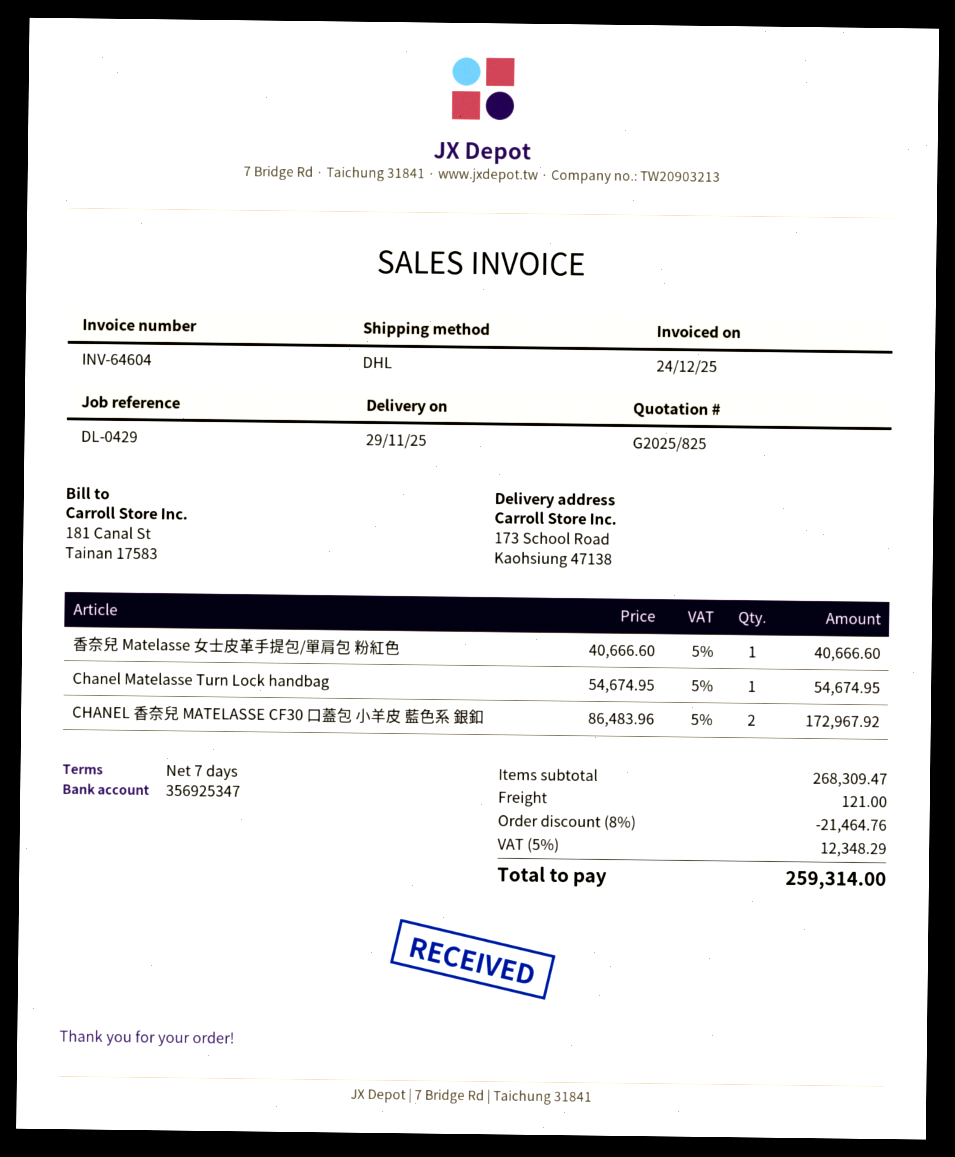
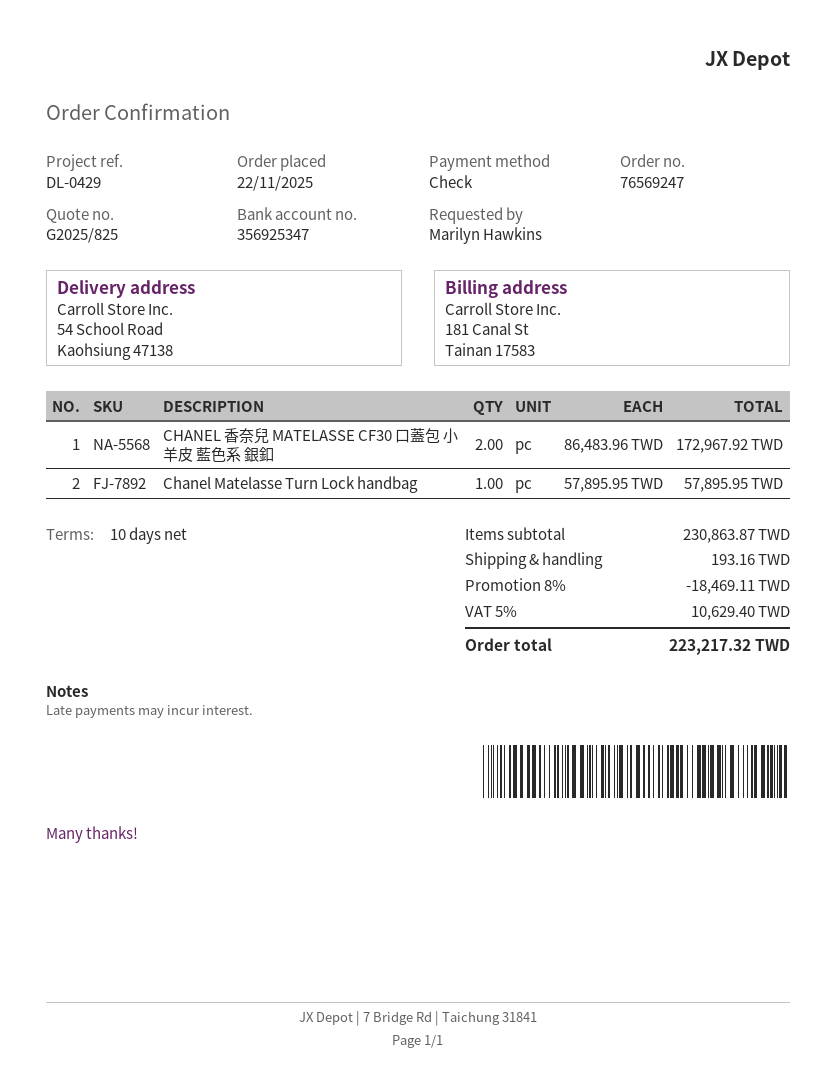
payment terms: 7 days -> 10 days
ship to: 173 School Road, Kaohsiung 47138 -> 54 School Road, Kaohsiung 47138
香奈兒 Matelasse 女士皮革手提包/單肩包 粉紅色: 1 x 40666.60 = 40666.60 -> none
Chanel Matelasse Turn Lock handbag: 1 x 54674.95 = 54674.95 -> 1 x 57895.95 = 57895.95
subtotal: 268309.47 -> 230863.87
discount: 8% = 21464.76 -> 8% = 18469.11
shipping: 121.00 -> 193.16
tax: 5% = 12348.29 -> 5% = 10629.40
total: 259314.00 -> 223217.32

